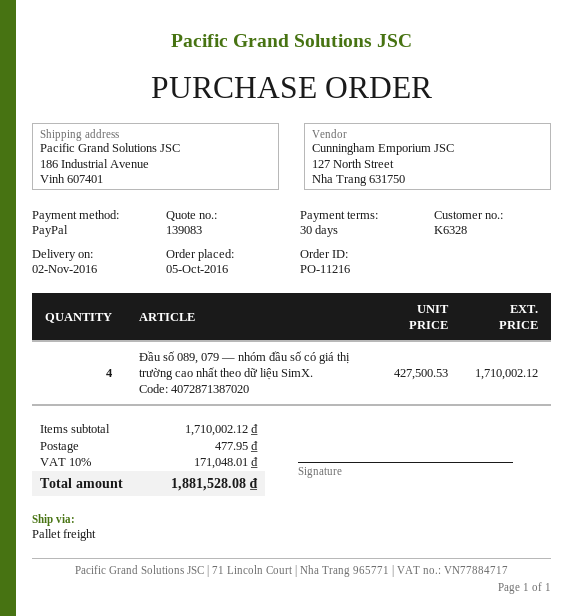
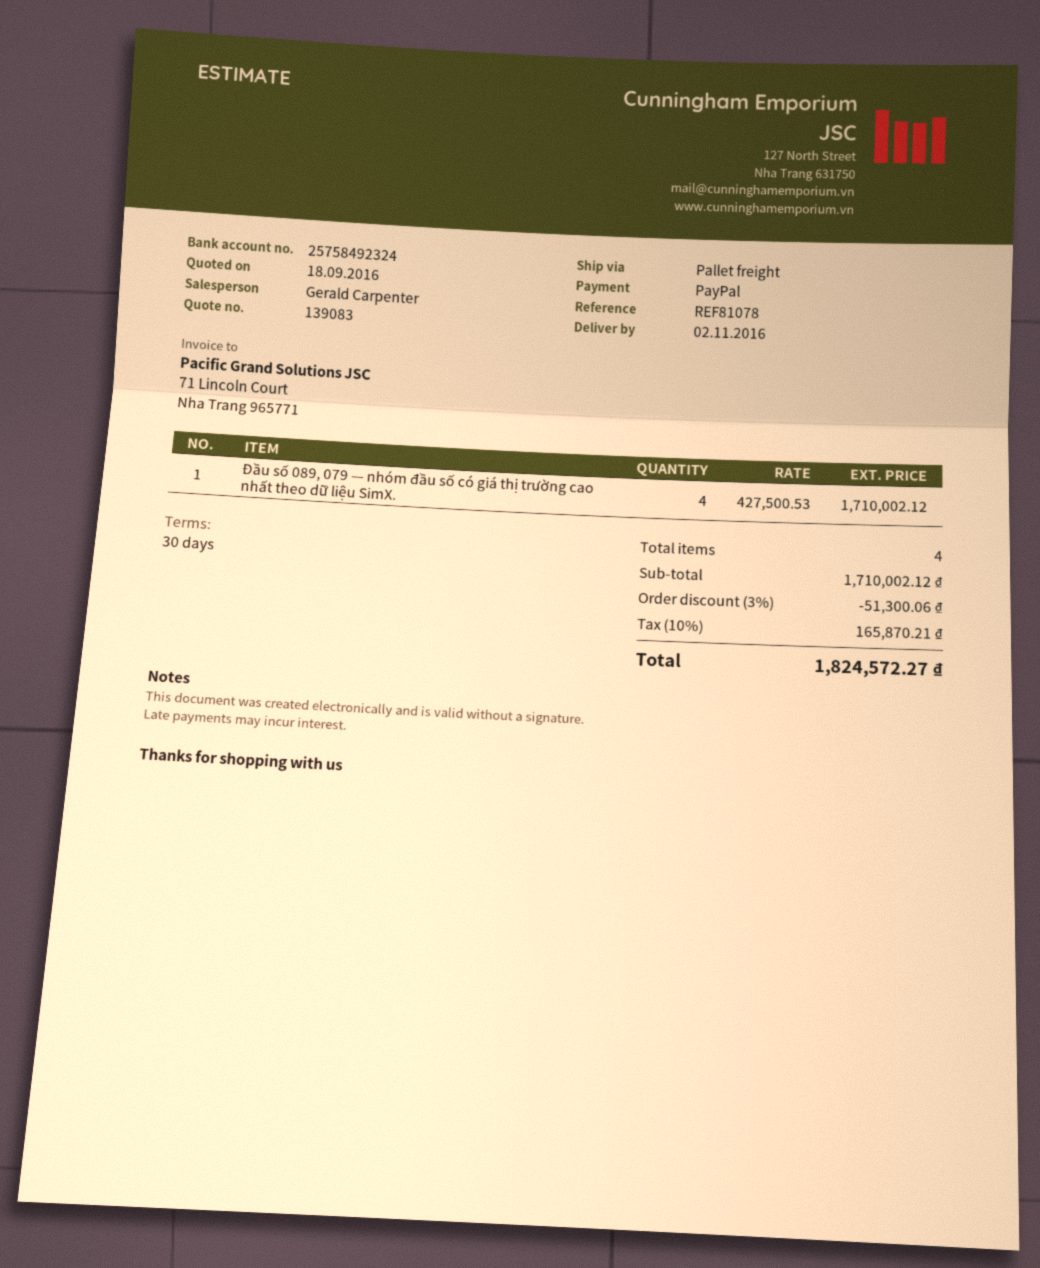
discount: none -> 3% = 51300.06
shipping: 477.95 -> none
tax: 10% = 171048.01 -> 10% = 165870.21
total: 1881528.08 -> 1824572.27

